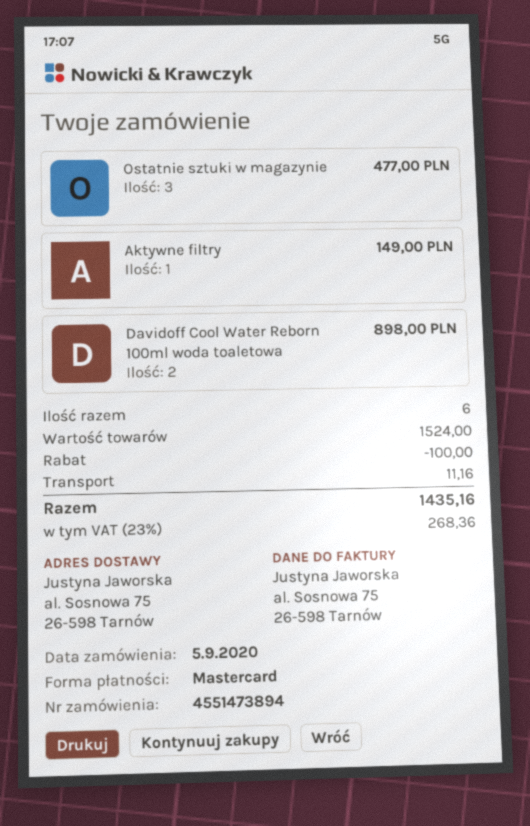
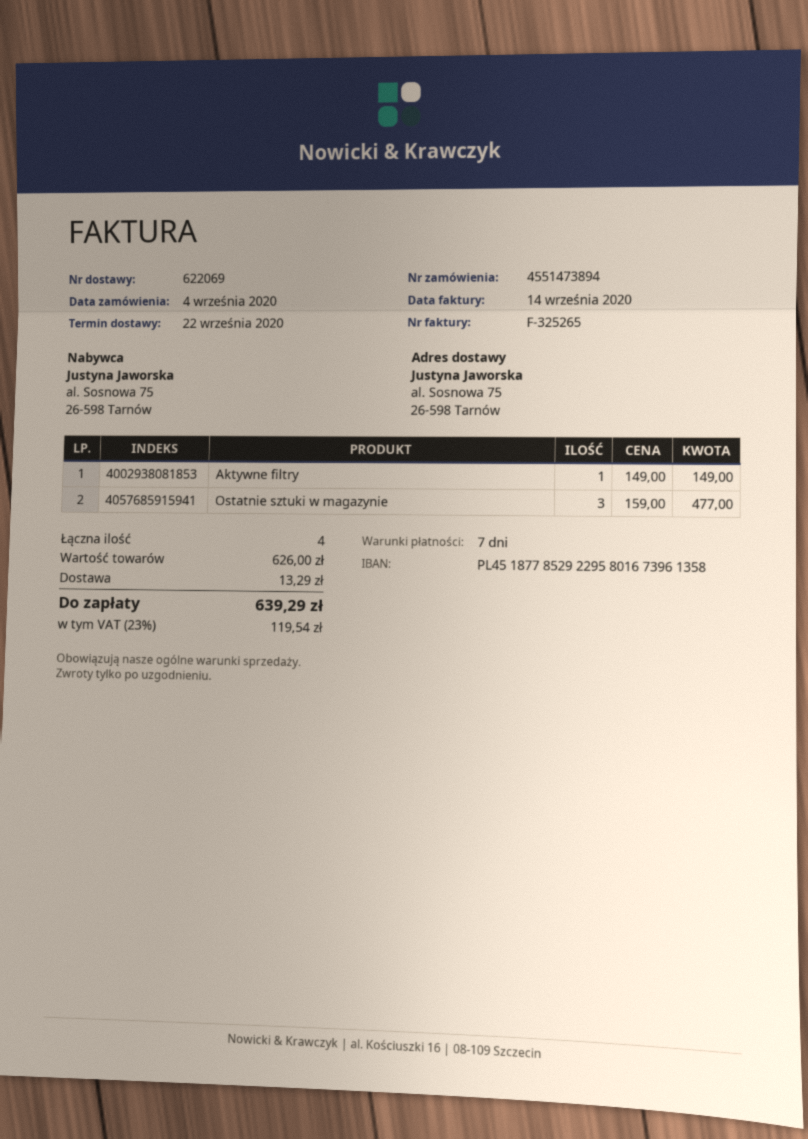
order date: 2020-09-05 -> 2020-09-04
Davidoff Cool Water Reborn 100ml woda toaletowa: 2 for 898.00 -> none
total quantity: 6 -> 4
subtotal: 1524.00 -> 626.00
discount: 100.00 -> none
shipping: 11.16 -> 13.29
tax: 23% = 268.36 -> 23% = 119.54
total: 1435.16 -> 639.29

